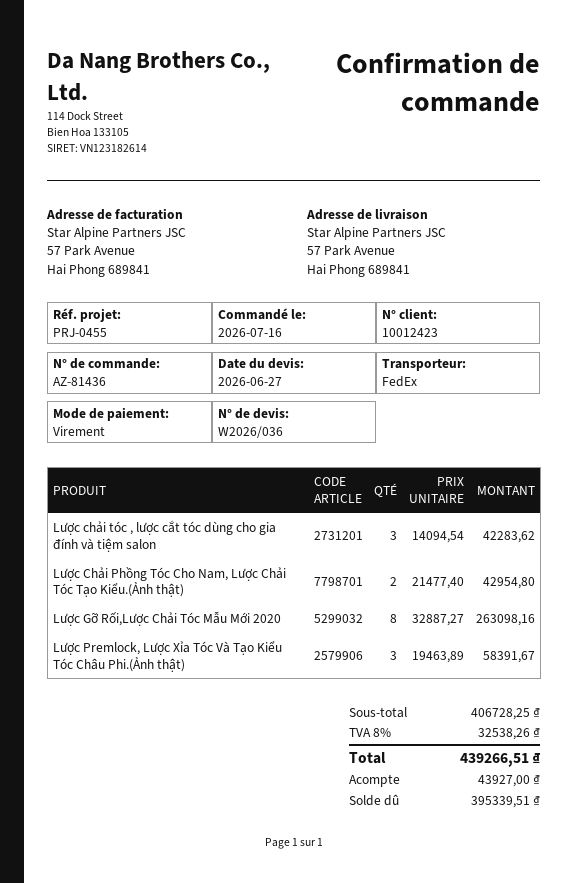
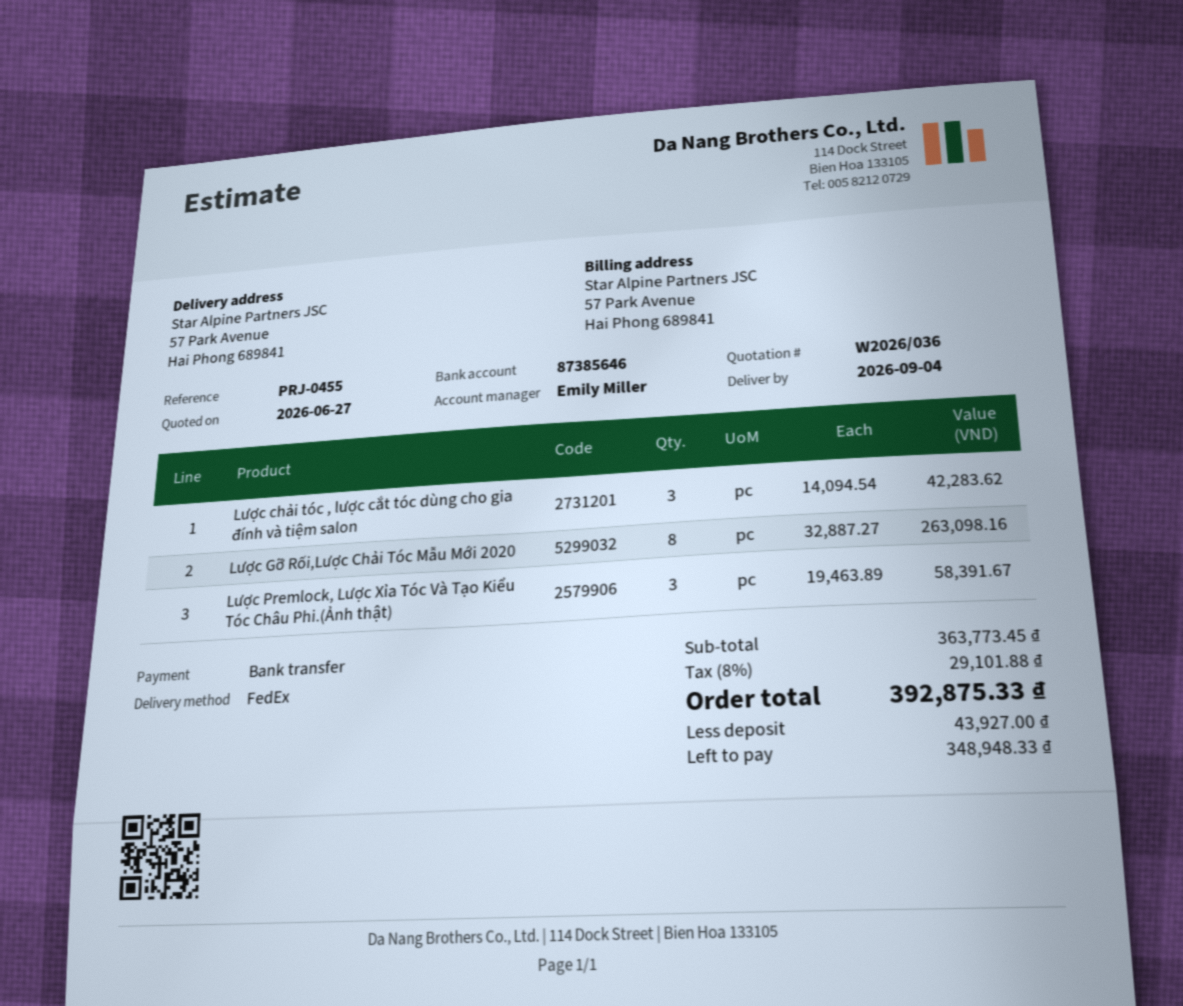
Lược Chải Phồng Tóc Cho Nam, Lược Chải Tóc Tạo Kiểu.(Ảnh thật): 2 x 21477.40 = 42954.80 -> none
subtotal: 406728.25 -> 363773.45
tax: 8% = 32538.26 -> 8% = 29101.88
total: 439266.51 -> 392875.33
balance: 395339.51 -> 348948.33

